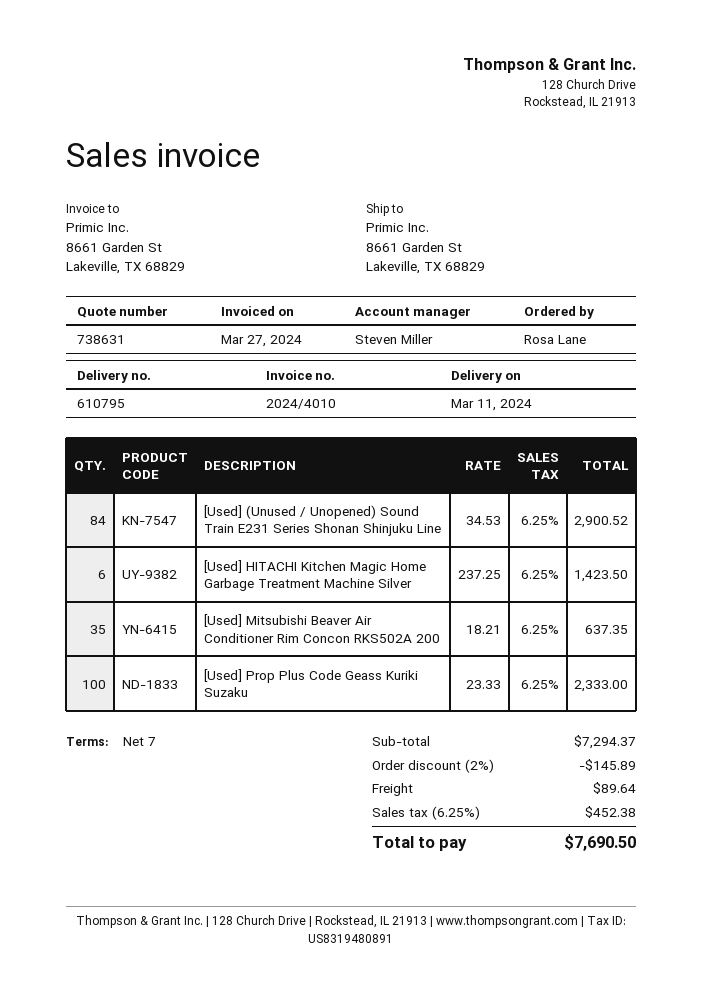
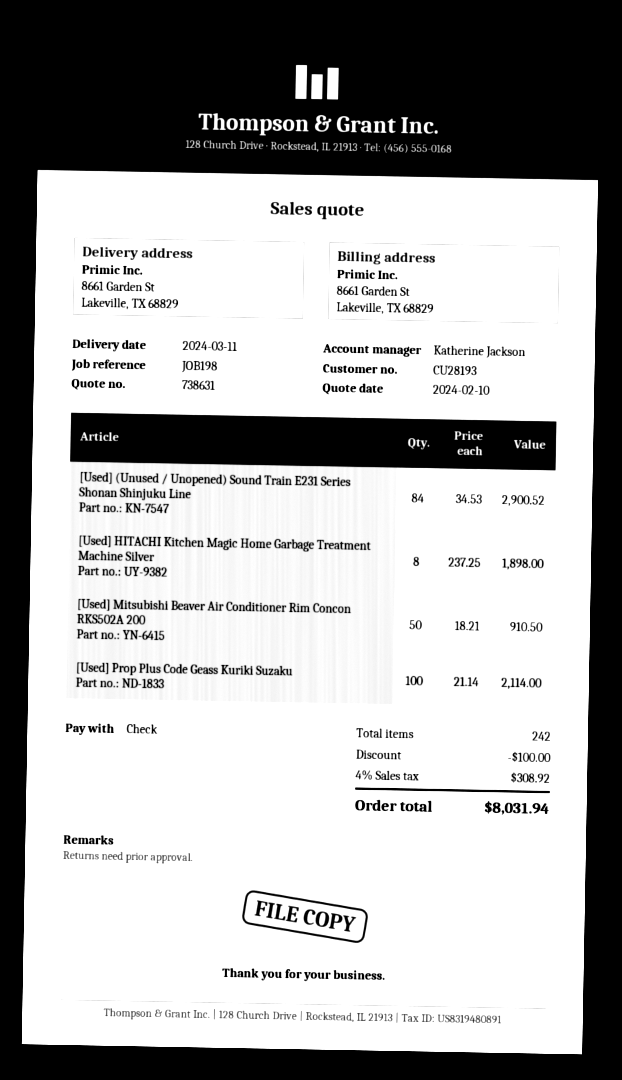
sales rep: Steven Miller -> Katherine Jackson
[Used] HITACHI Kitchen Magic Home Garbage Treatment Machine Silver: 6 x 237.25 = 1423.50 -> 8 x 237.25 = 1898.00
[Used] Mitsubishi Beaver Air Conditioner Rim Concon RKS502A 200: 35 x 18.21 = 637.35 -> 50 x 18.21 = 910.50
[Used] Prop Plus Code Geass Kuriki Suzaku: 100 x 23.33 = 2333.00 -> 100 x 21.14 = 2114.00
discount: 145.89 -> 100.00
shipping: 89.64 -> none
tax: 6.25% = 452.38 -> 4% = 308.92
total: 7690.50 -> 8031.94

